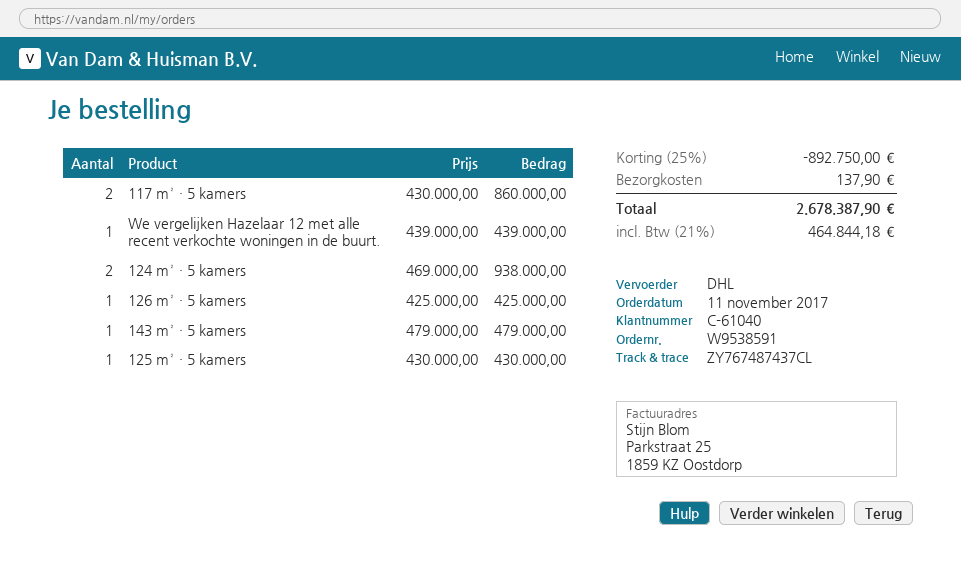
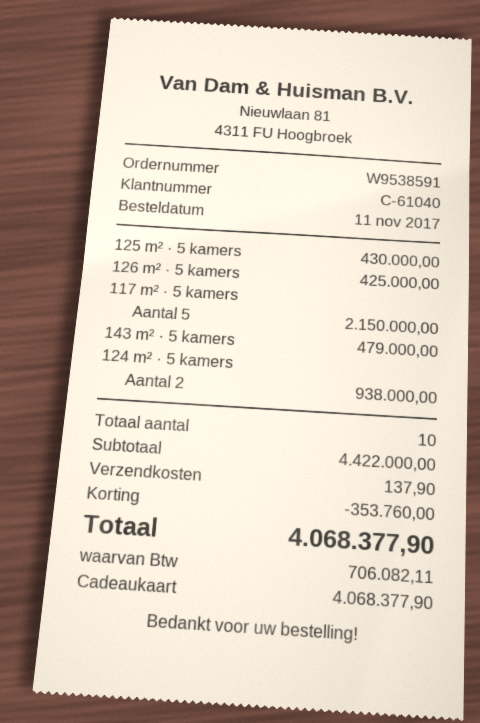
117 m² · 5 kamers: 2 for 860000.00 -> 5 for 2150000.00
We vergelijken Hazelaar 12 met alle recent verkochte woningen in de buurt.: 1 for 439000.00 -> none
discount: 892750.00 -> 353760.00
tax: 464844.18 -> 706082.11
total: 2678387.90 -> 4068377.90

